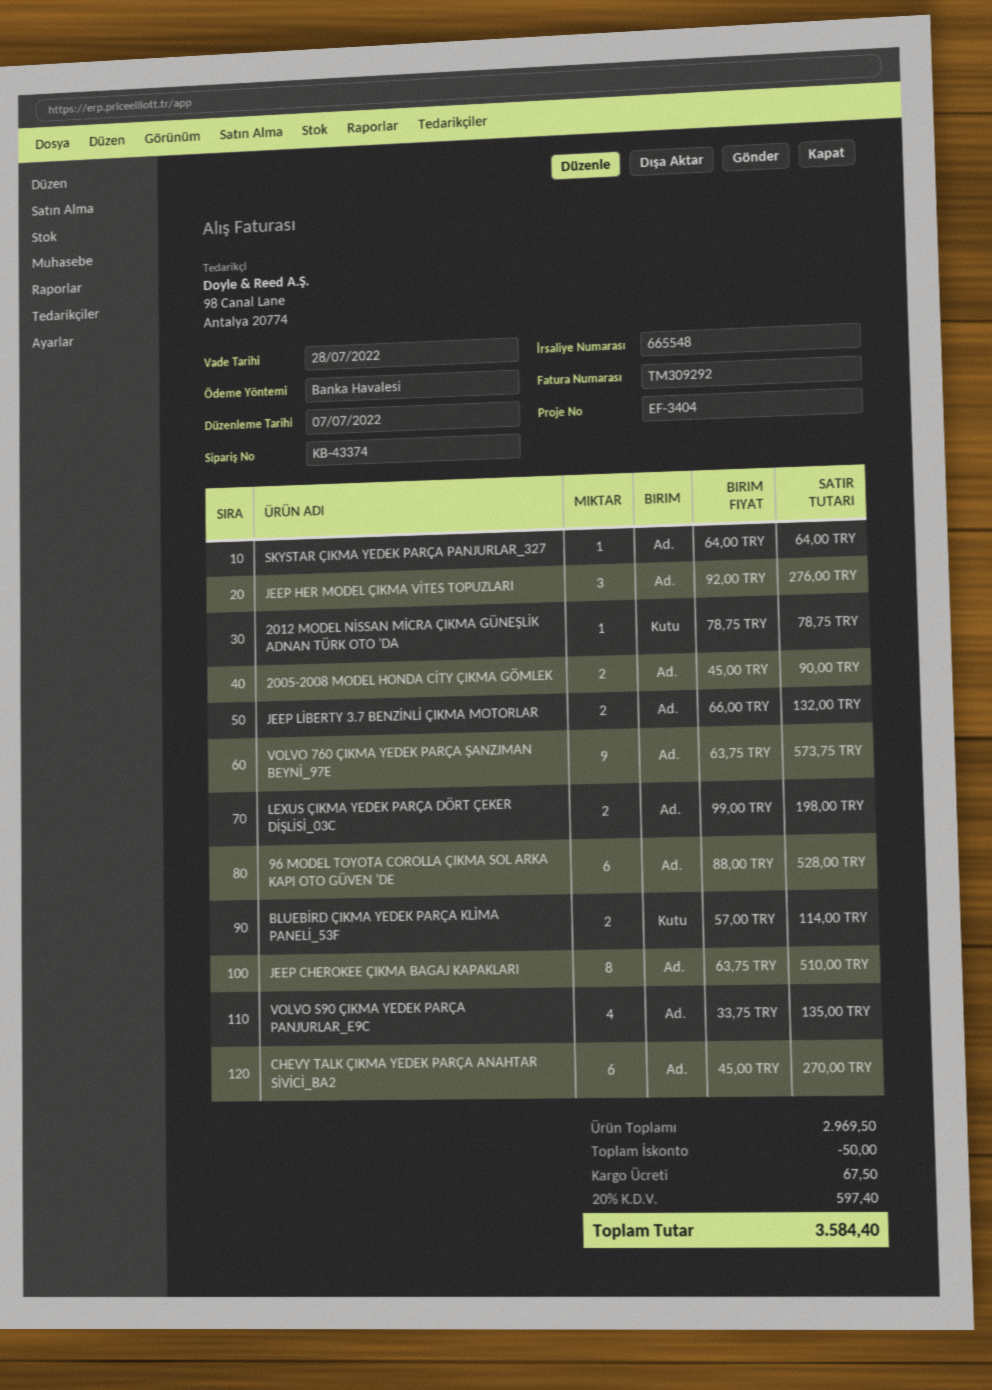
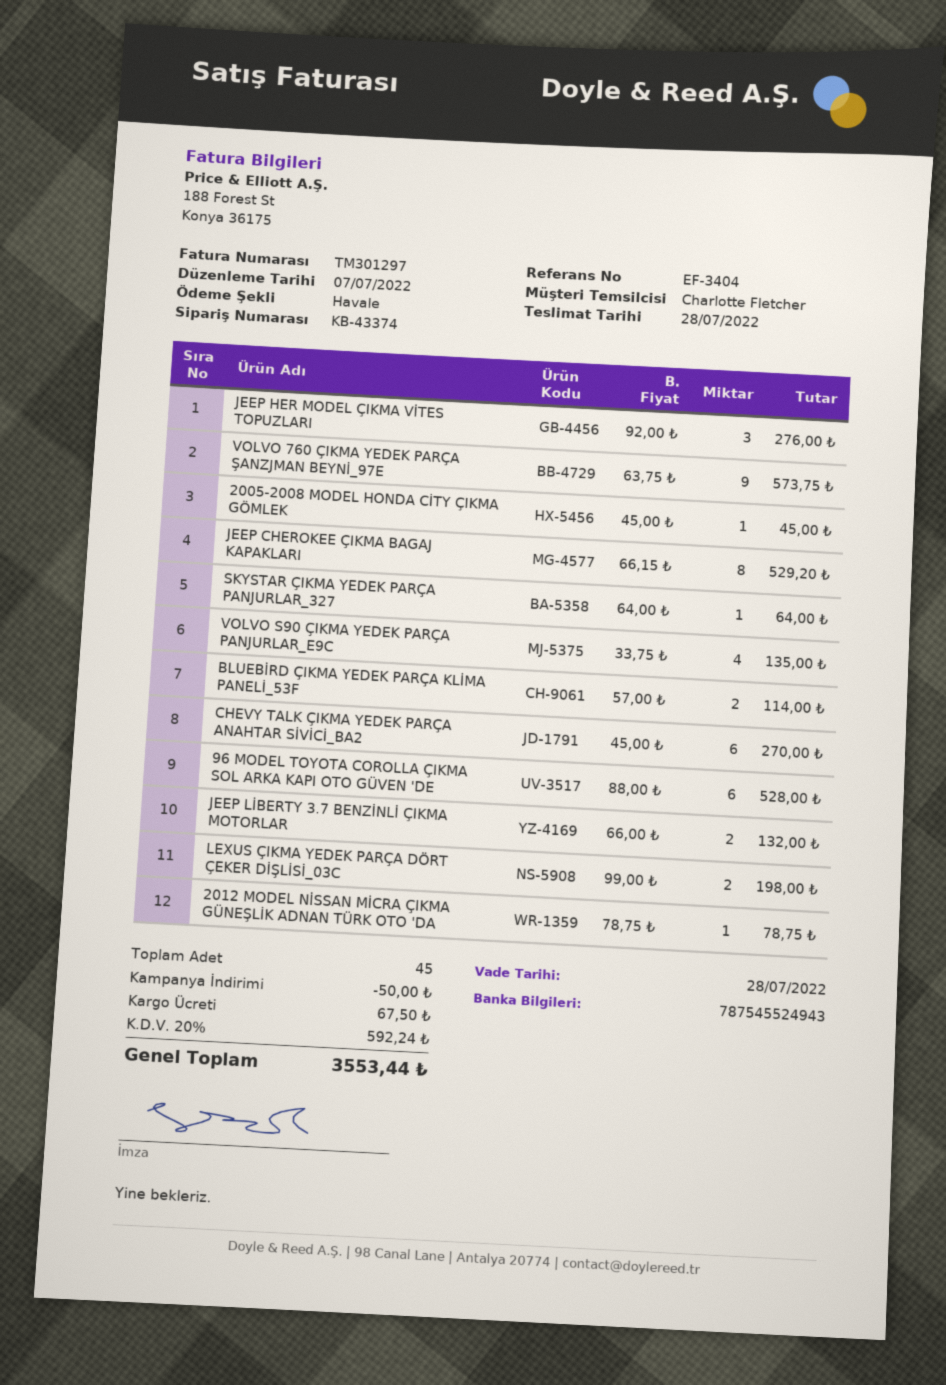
invoice number: TM309292 -> TM301297
2005-2008 MODEL HONDA CİTY ÇIKMA GÖMLEK: 2 x 45.00 = 90.00 -> 1 x 45.00 = 45.00
JEEP CHEROKEE ÇIKMA BAGAJ KAPAKLARI: 8 x 63.75 = 510.00 -> 8 x 66.15 = 529.20
tax: 20% = 597.40 -> 20% = 592.24
total: 3584.40 -> 3553.44

